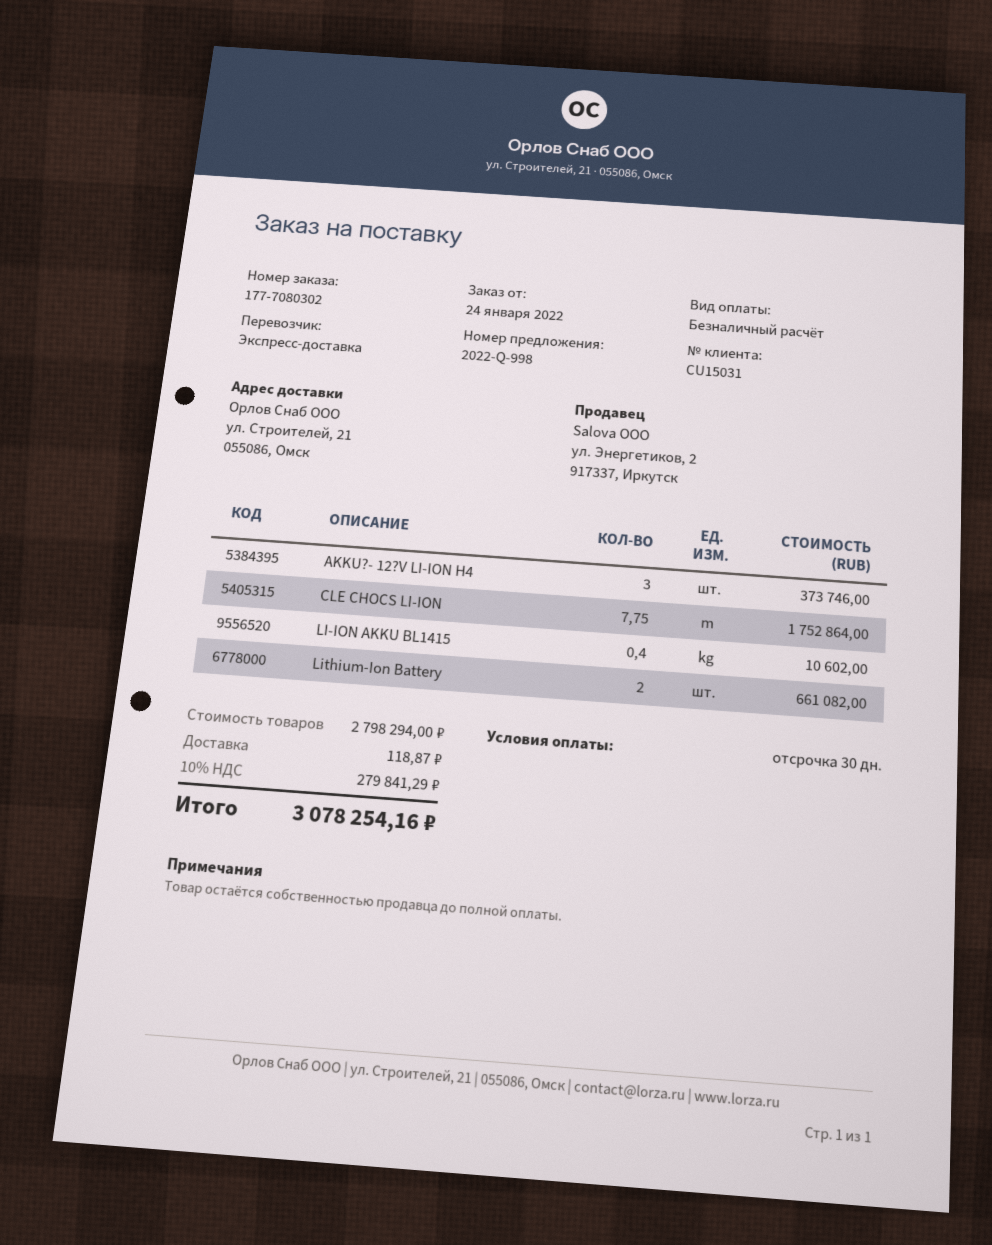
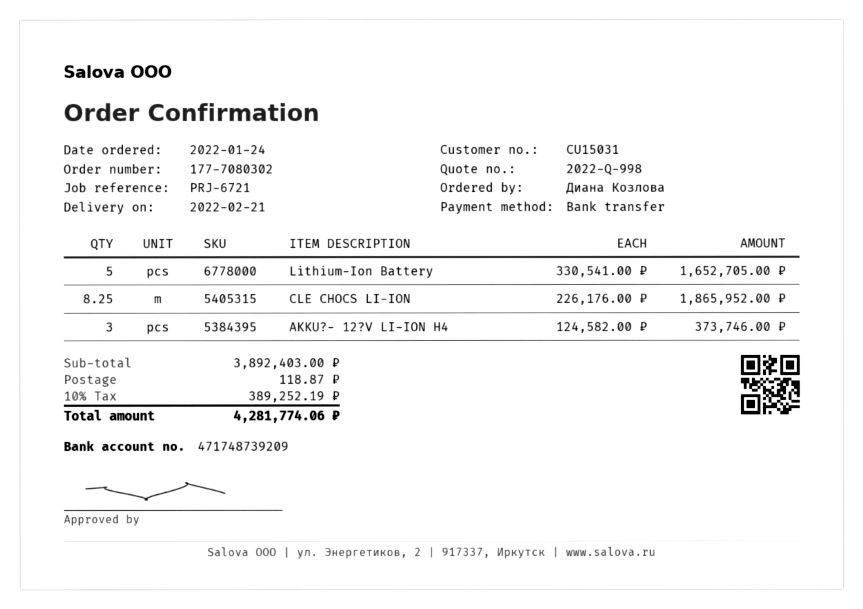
CLE CHOCS LI-ION: 7.75 for 1752864.00 -> 8.25 for 1865952.00
LI-ION AKKU BL1415: 0.4 for 10602.00 -> none
Lithium-Ion Battery: 2 for 661082.00 -> 5 for 1652705.00
subtotal: 2798294.00 -> 3892403.00
tax: 10% = 279841.29 -> 10% = 389252.19
total: 3078254.16 -> 4281774.06

